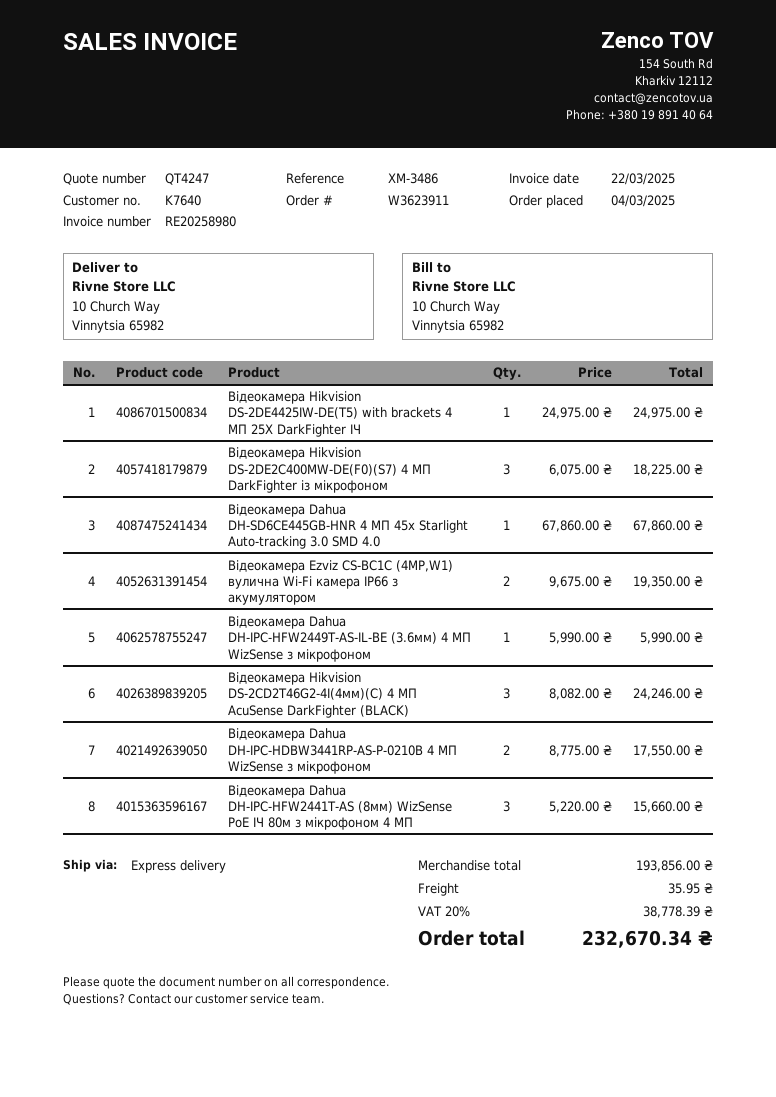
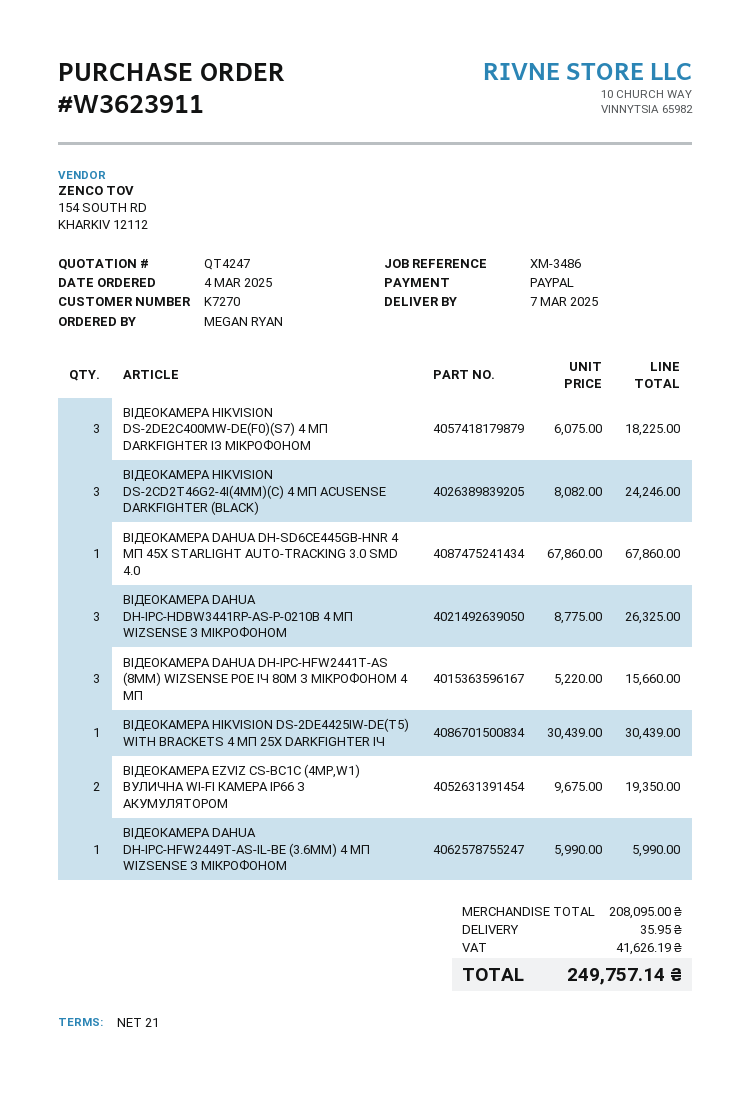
customer number: K7640 -> K7270
Відеокамера Hikvision DS-2DE4425IW-DE(T5) with brackets 4 МП 25X DarkFighter ІЧ: 1 x 24975.00 = 24975.00 -> 1 x 30439.00 = 30439.00
Відеокамера Dahua DH-IPC-HDBW3441RP-AS-P-0210B 4 МП WizSense з мікрофоном: 2 x 8775.00 = 17550.00 -> 3 x 8775.00 = 26325.00
subtotal: 193856.00 -> 208095.00
tax: 38778.39 -> 41626.19
total: 232670.34 -> 249757.14

